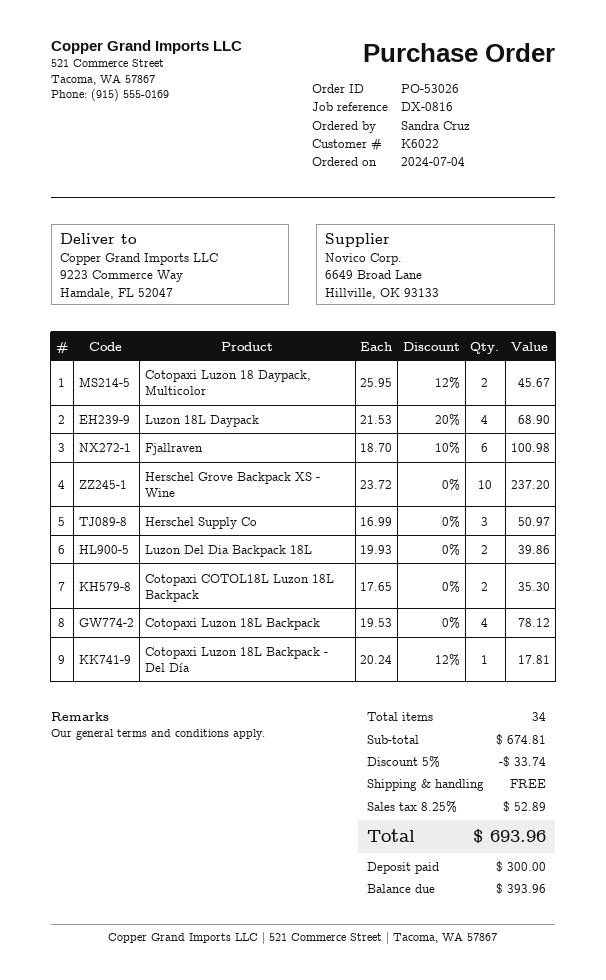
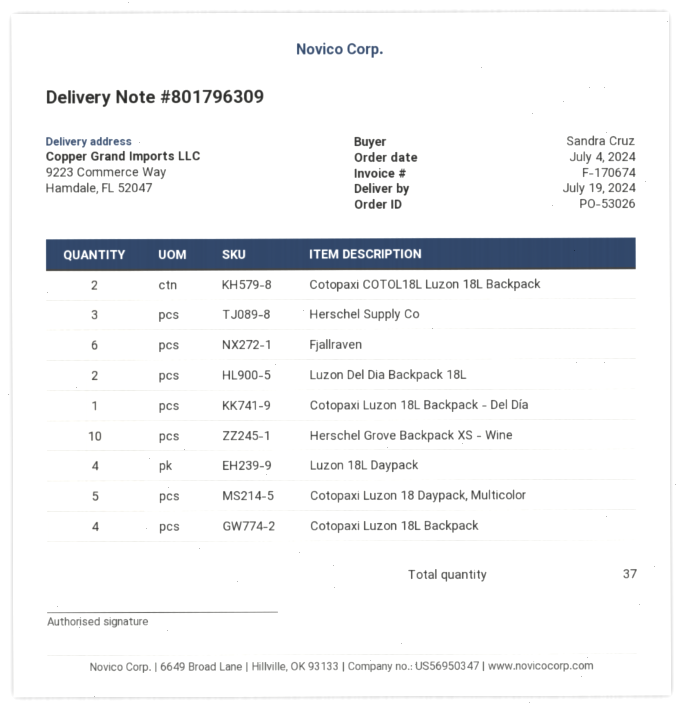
Cotopaxi Luzon 18 Daypack, Multicolor: 2 -> 5
total quantity: 34 -> 37

